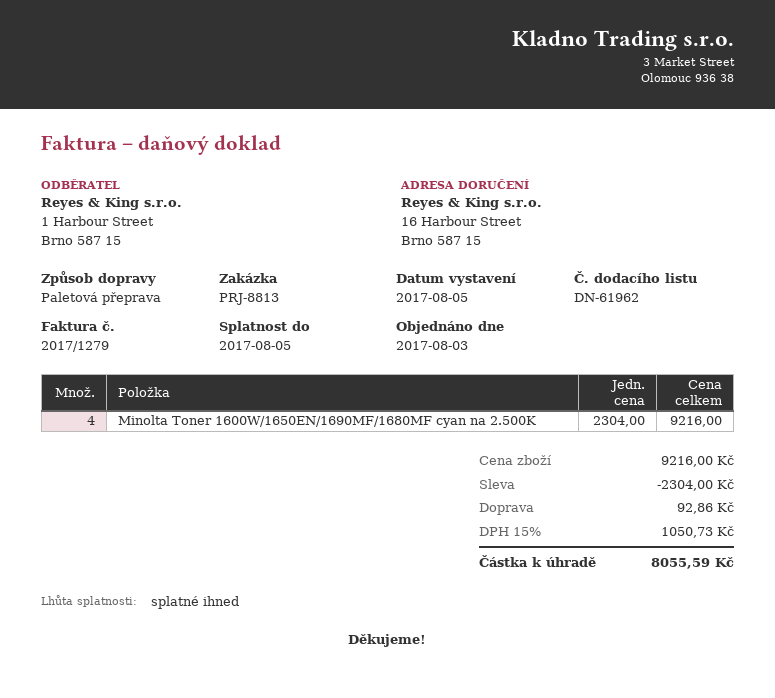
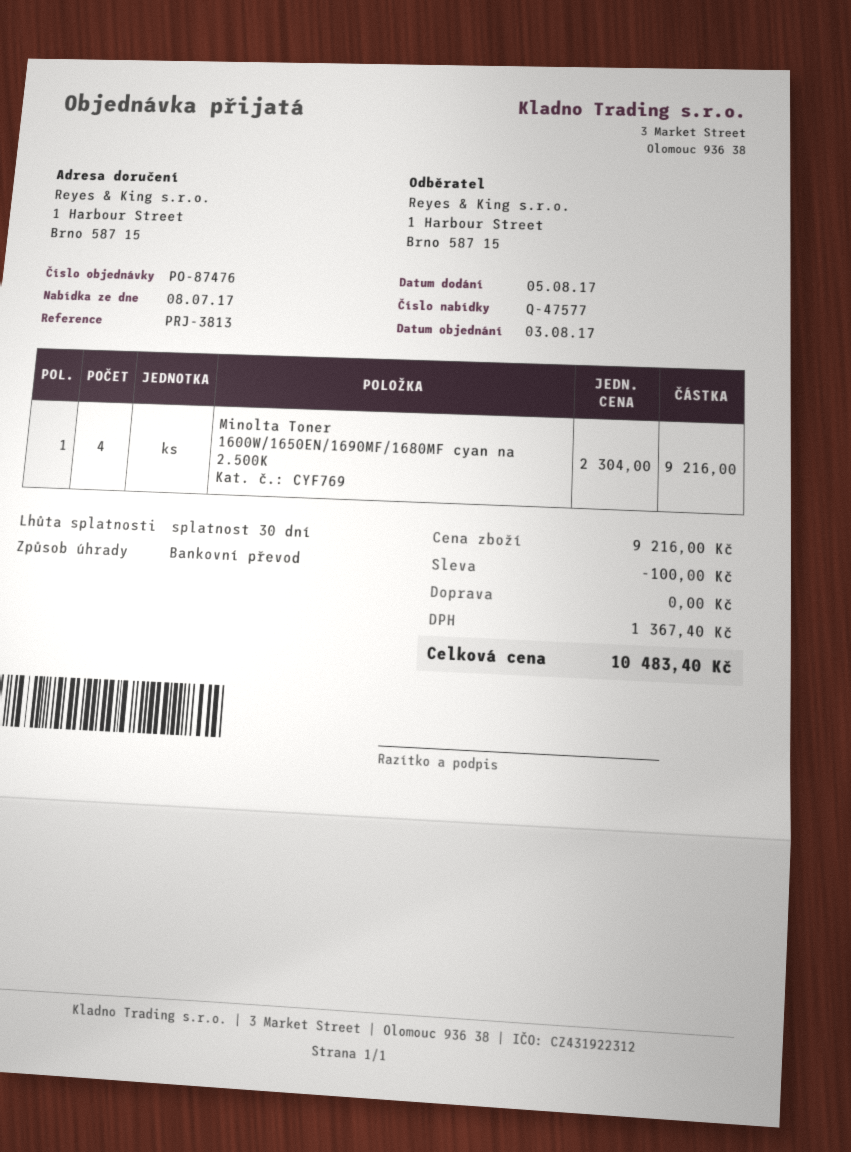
payment terms: on receipt -> 30 days
reference: PRJ-8813 -> PRJ-3813
ship to: 16 Harbour Street, Brno 587 15 -> 1 Harbour Street, Brno 587 15
discount: 2304.00 -> 100.00
shipping: 92.86 -> 0.00
tax: 1050.73 -> 1367.40
total: 8055.59 -> 10483.40

